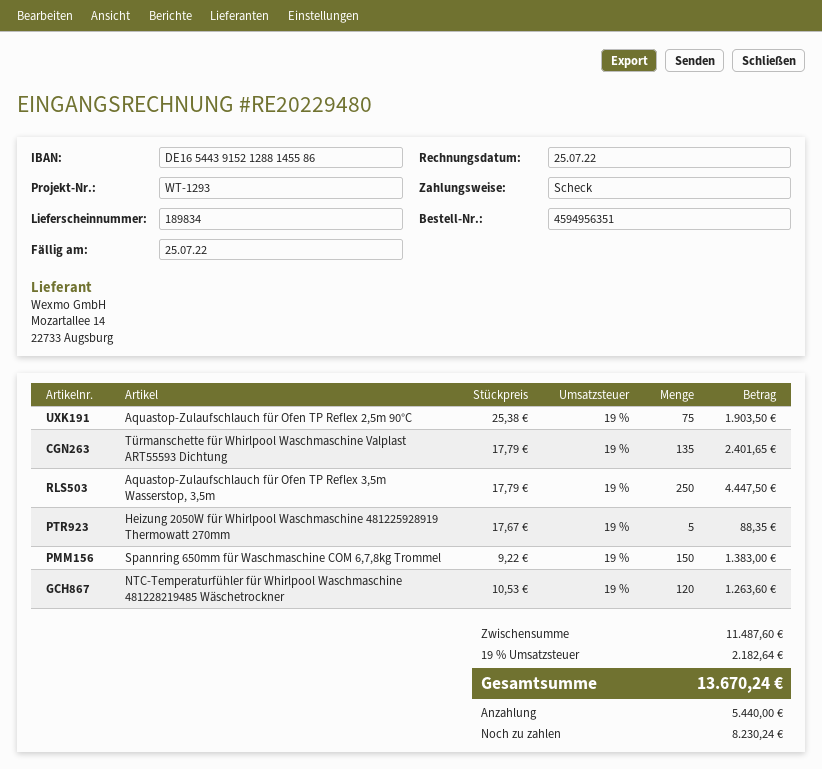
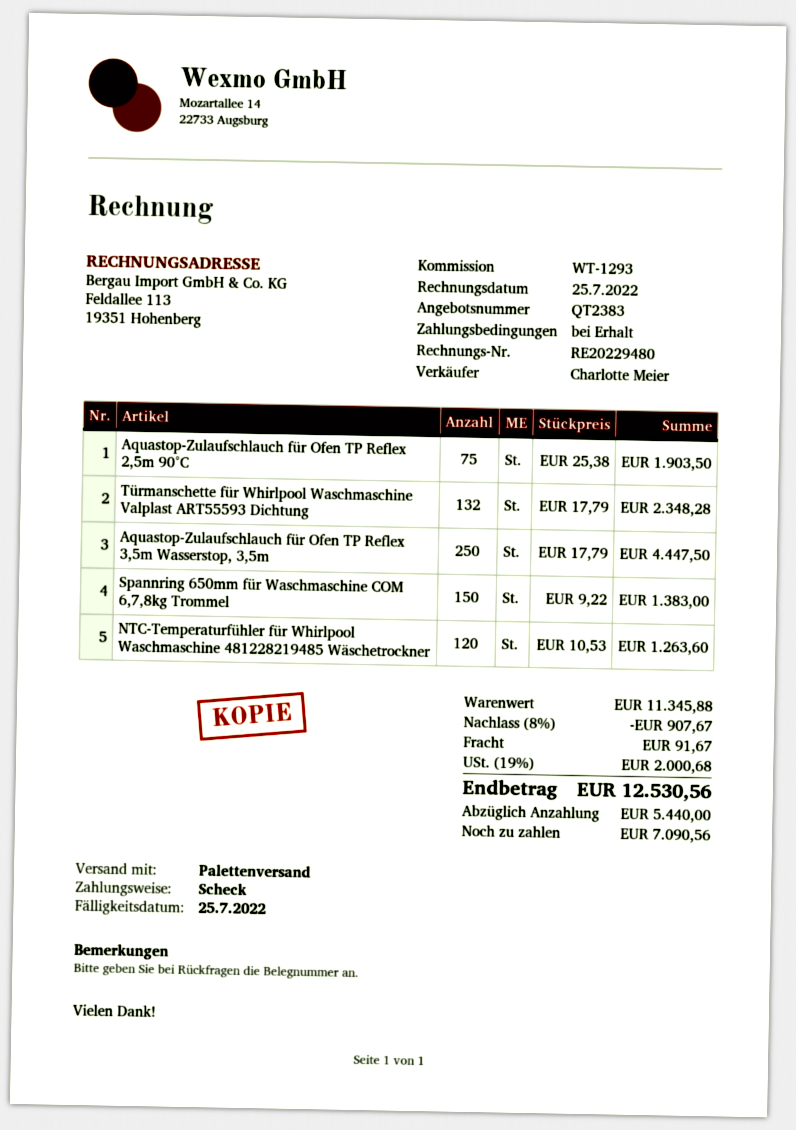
Türmanschette für Whirlpool Waschmaschine Valplast ART55593 Dichtung: 135 x 17.79 = 2401.65 -> 132 x 17.79 = 2348.28
Heizung 2050W für Whirlpool Waschmaschine 481225928919 Thermowatt 270mm: 5 x 17.67 = 88.35 -> none
subtotal: 11487.60 -> 11345.88
discount: none -> 8% = 907.67
shipping: none -> 91.67
tax: 19% = 2182.64 -> 19% = 2000.68
total: 13670.24 -> 12530.56
balance: 8230.24 -> 7090.56

